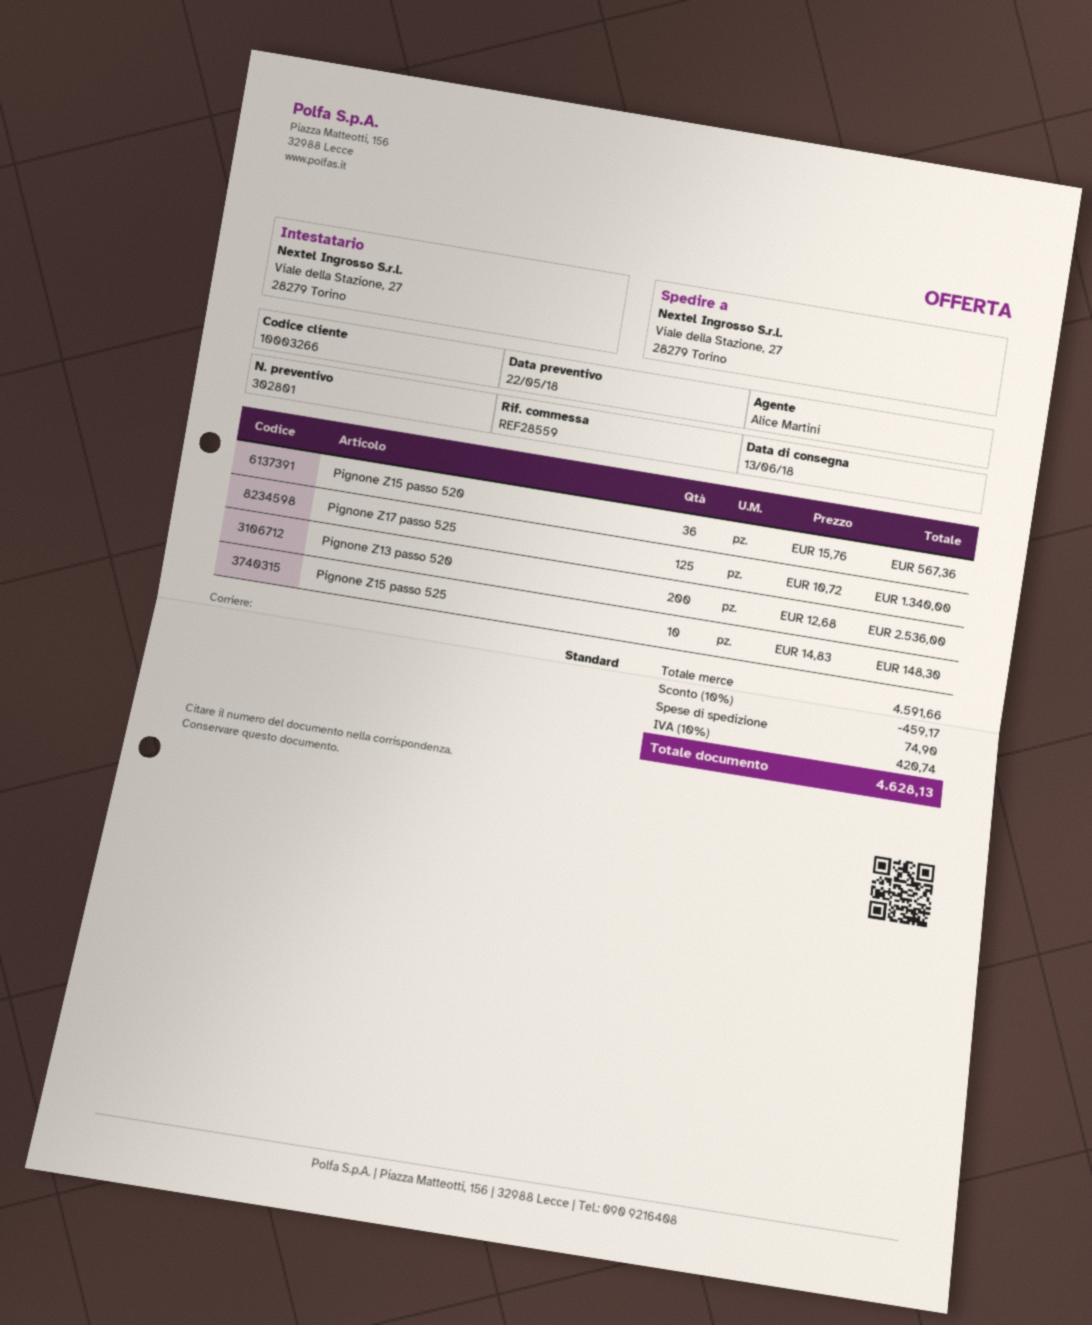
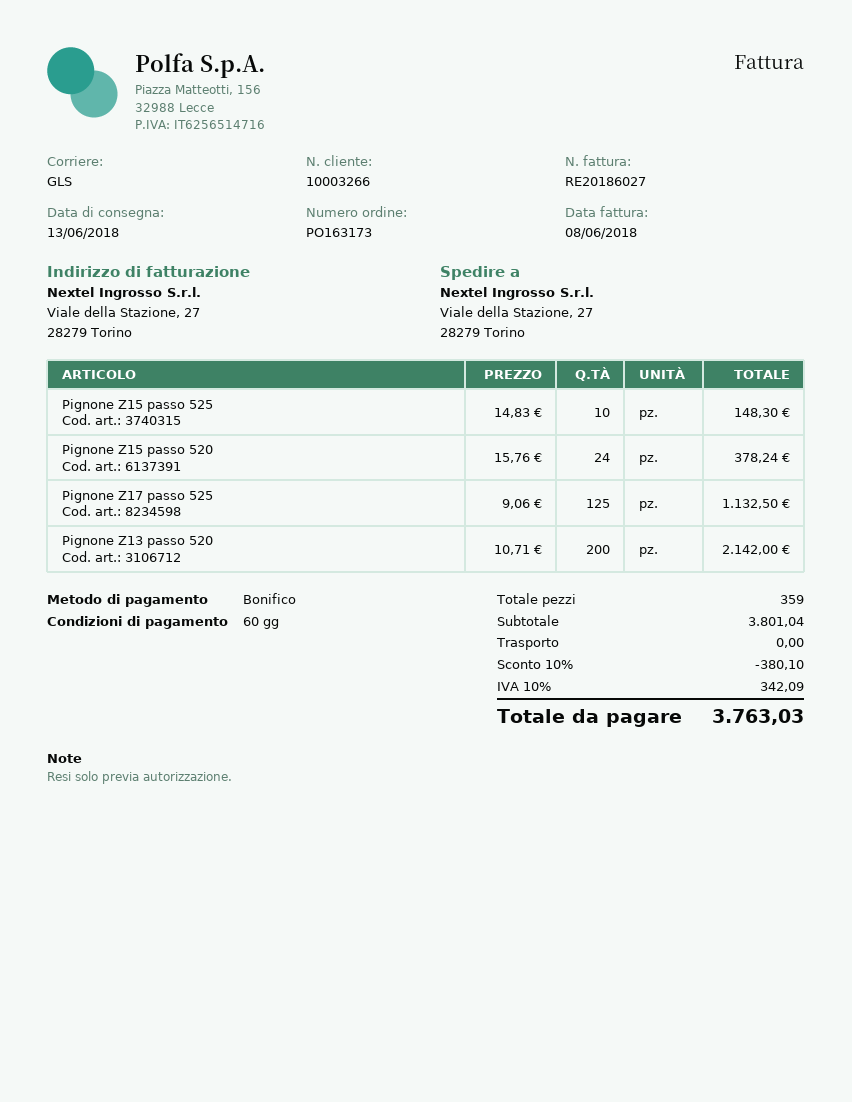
shipping method: standard -> GLS
Pignone Z15 passo 520: 36 x 15.76 = 567.36 -> 24 x 15.76 = 378.24
Pignone Z17 passo 525: 125 x 10.72 = 1340.00 -> 125 x 9.06 = 1132.50
Pignone Z13 passo 520: 200 x 12.68 = 2536.00 -> 200 x 10.71 = 2142.00
subtotal: 4591.66 -> 3801.04
discount: 10% = 459.17 -> 10% = 380.10
shipping: 74.90 -> 0.00
tax: 10% = 420.74 -> 10% = 342.09
total: 4628.13 -> 3763.03

